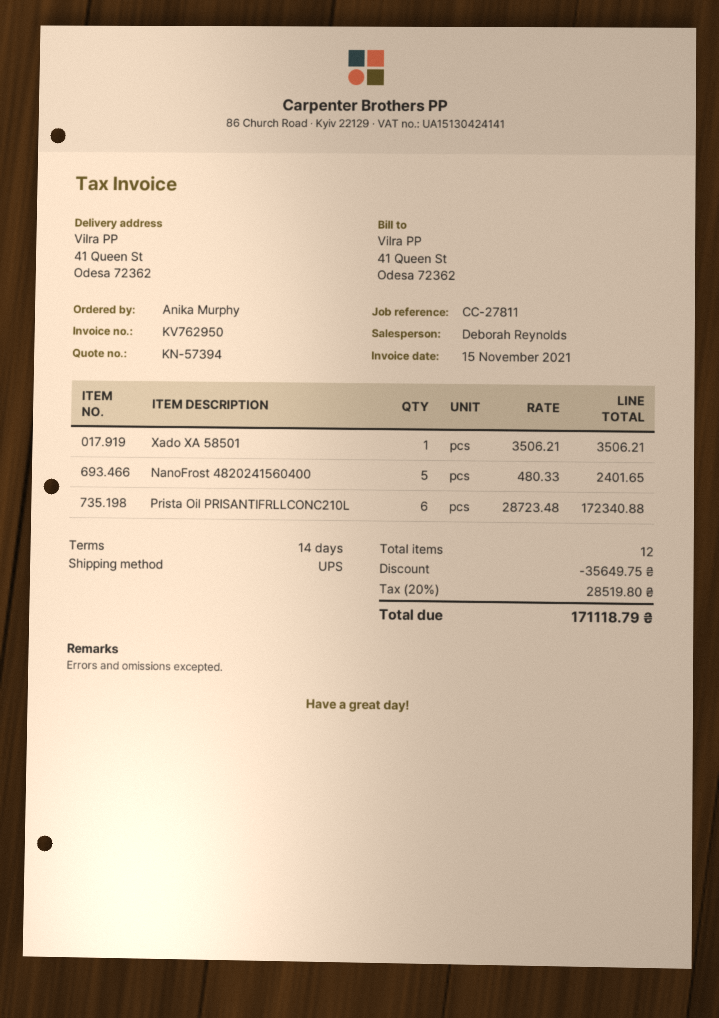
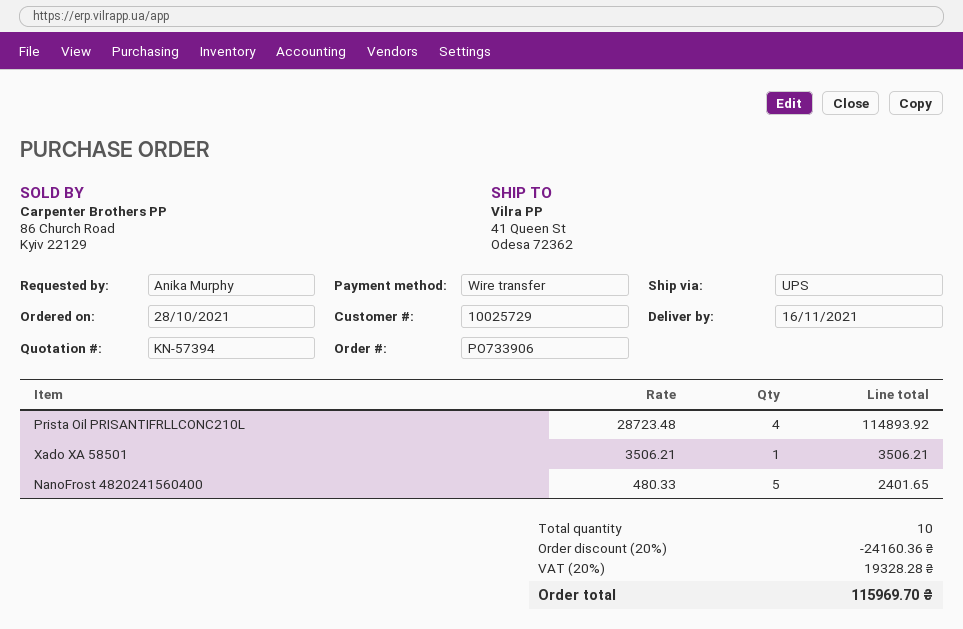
Prista Oil PRISANTIFRLLCONC210L: 6 x 28723.48 = 172340.88 -> 4 x 28723.48 = 114893.92
total quantity: 12 -> 10
discount: 35649.75 -> 24160.36
tax: 20% = 28519.80 -> 20% = 19328.28
total: 171118.79 -> 115969.70

